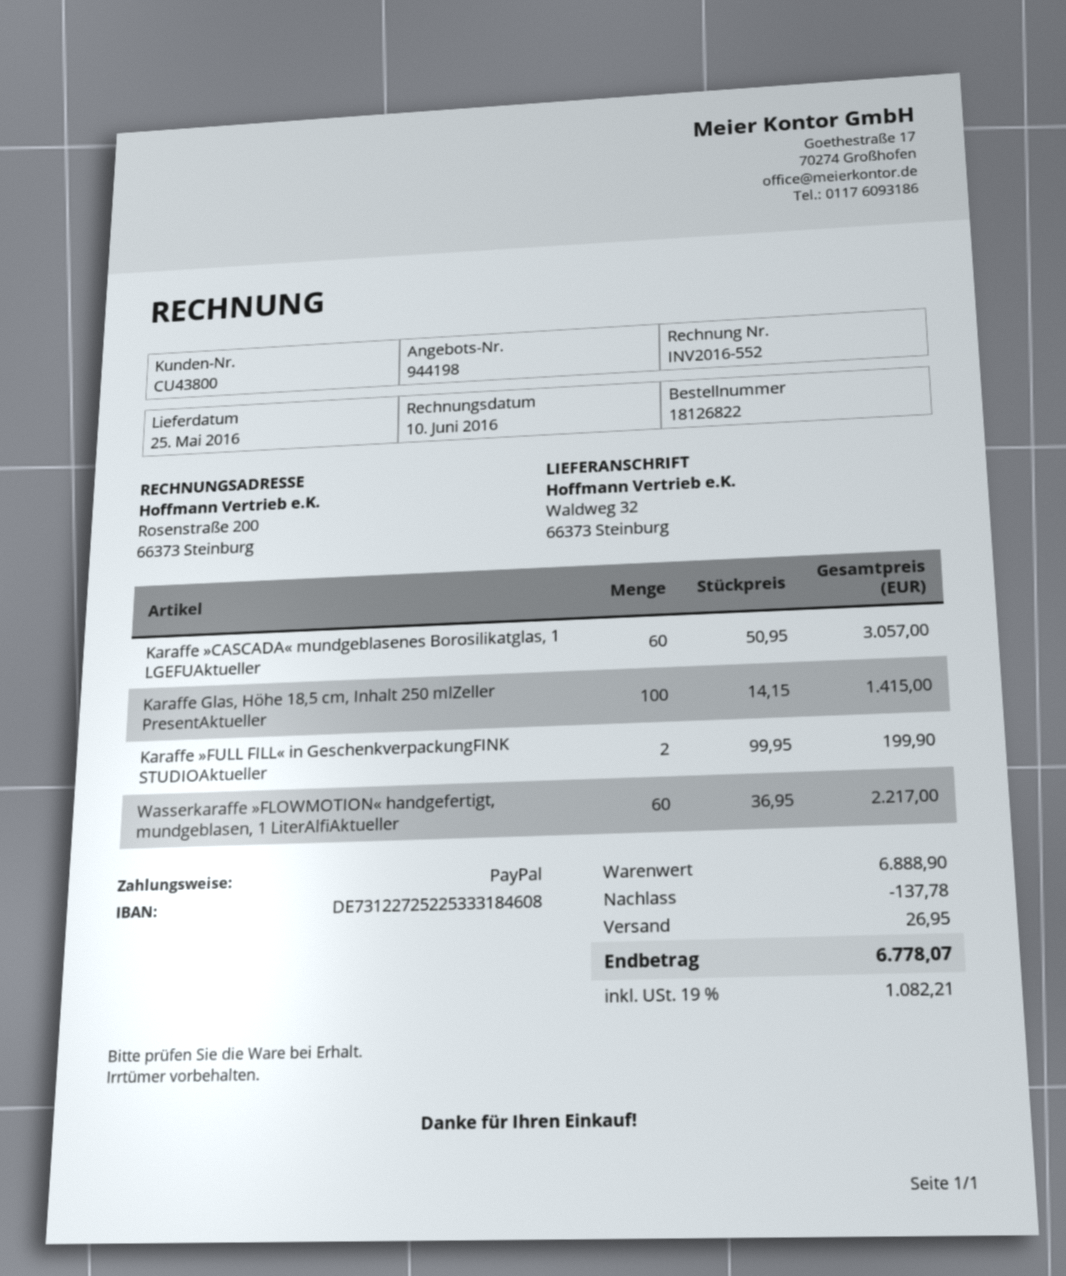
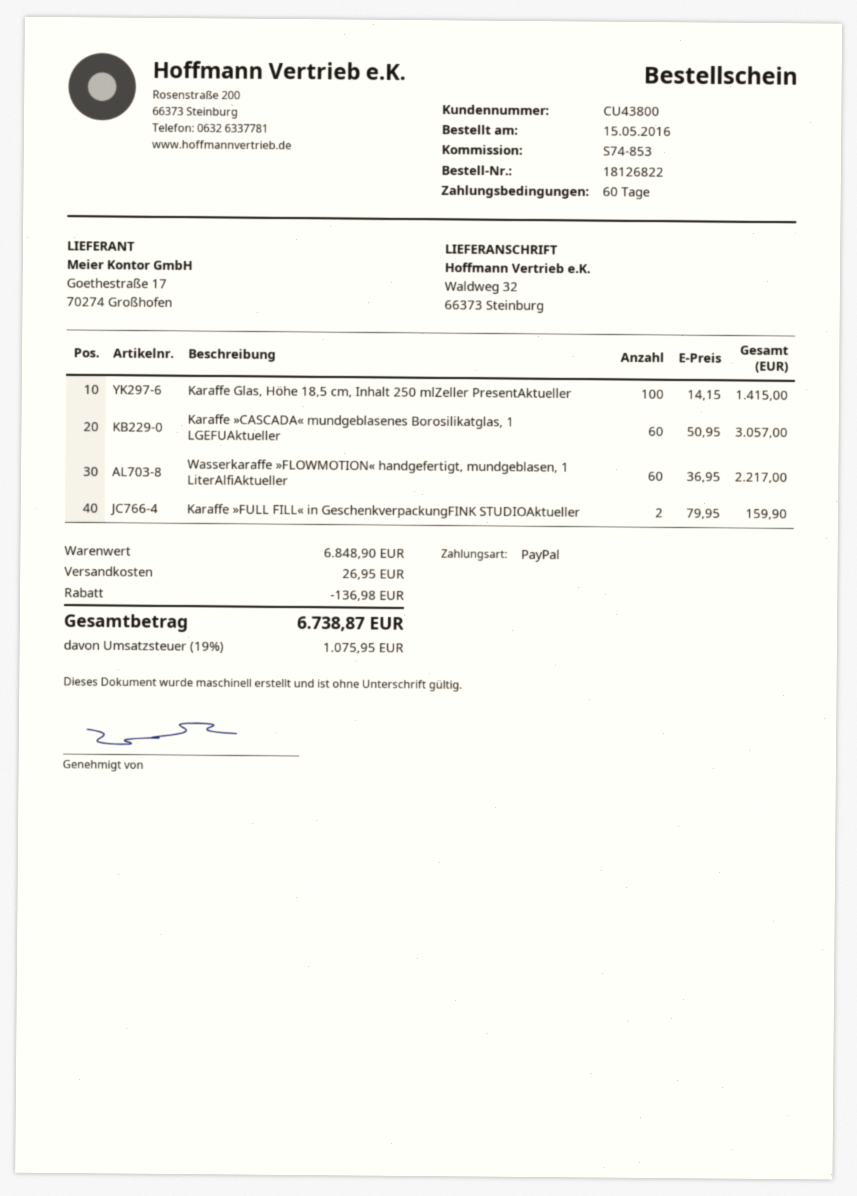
Karaffe »FULL FILL« in GeschenkverpackungFINK STUDIOAktueller: 2 x 99.95 = 199.90 -> 2 x 79.95 = 159.90
subtotal: 6888.90 -> 6848.90
discount: 137.78 -> 136.98
tax: 19% = 1082.21 -> 19% = 1075.95
total: 6778.07 -> 6738.87

